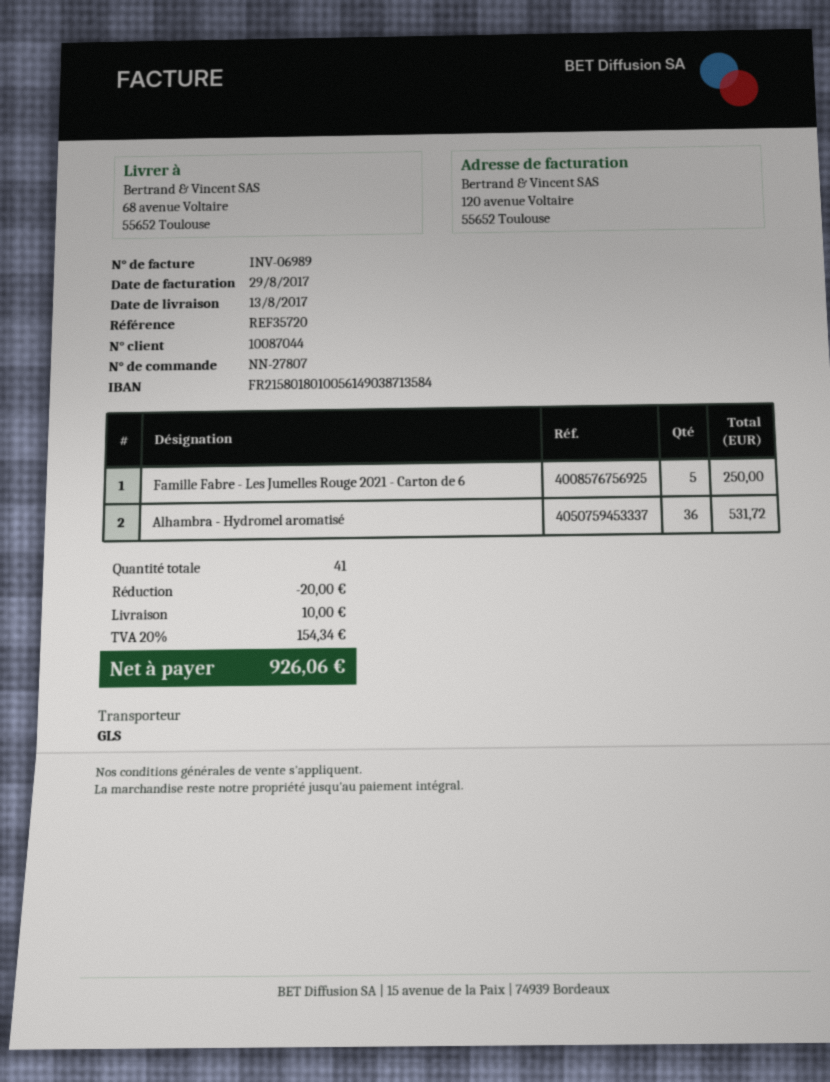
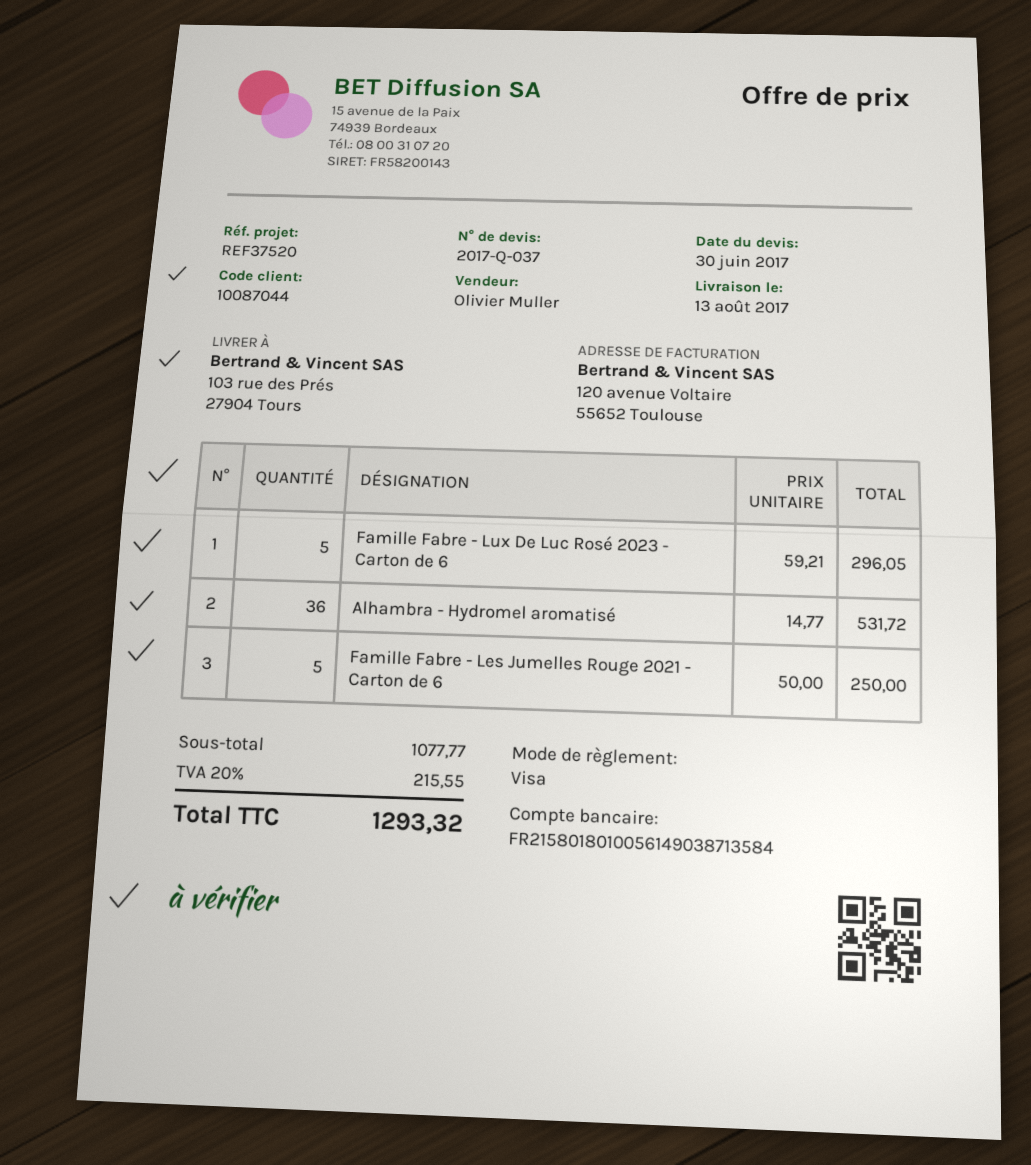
reference: REF35720 -> REF37520
ship to: 68 avenue Voltaire, 55652 Toulouse -> 103 rue des Prés, 27904 Tours
Famille Fabre - Lux De Luc Rosé 2023 - Carton de 6: none -> 5 for 296.05
discount: 20.00 -> none
shipping: 10.00 -> none
tax: 20% = 154.34 -> 20% = 215.55
total: 926.06 -> 1293.32

